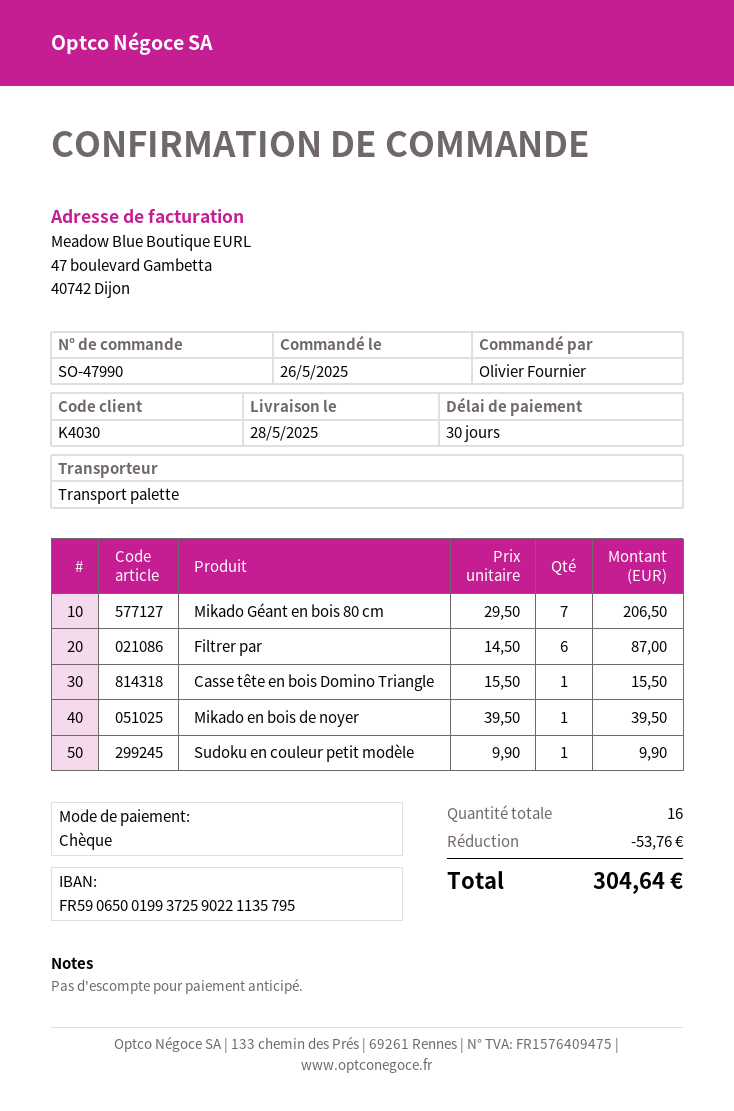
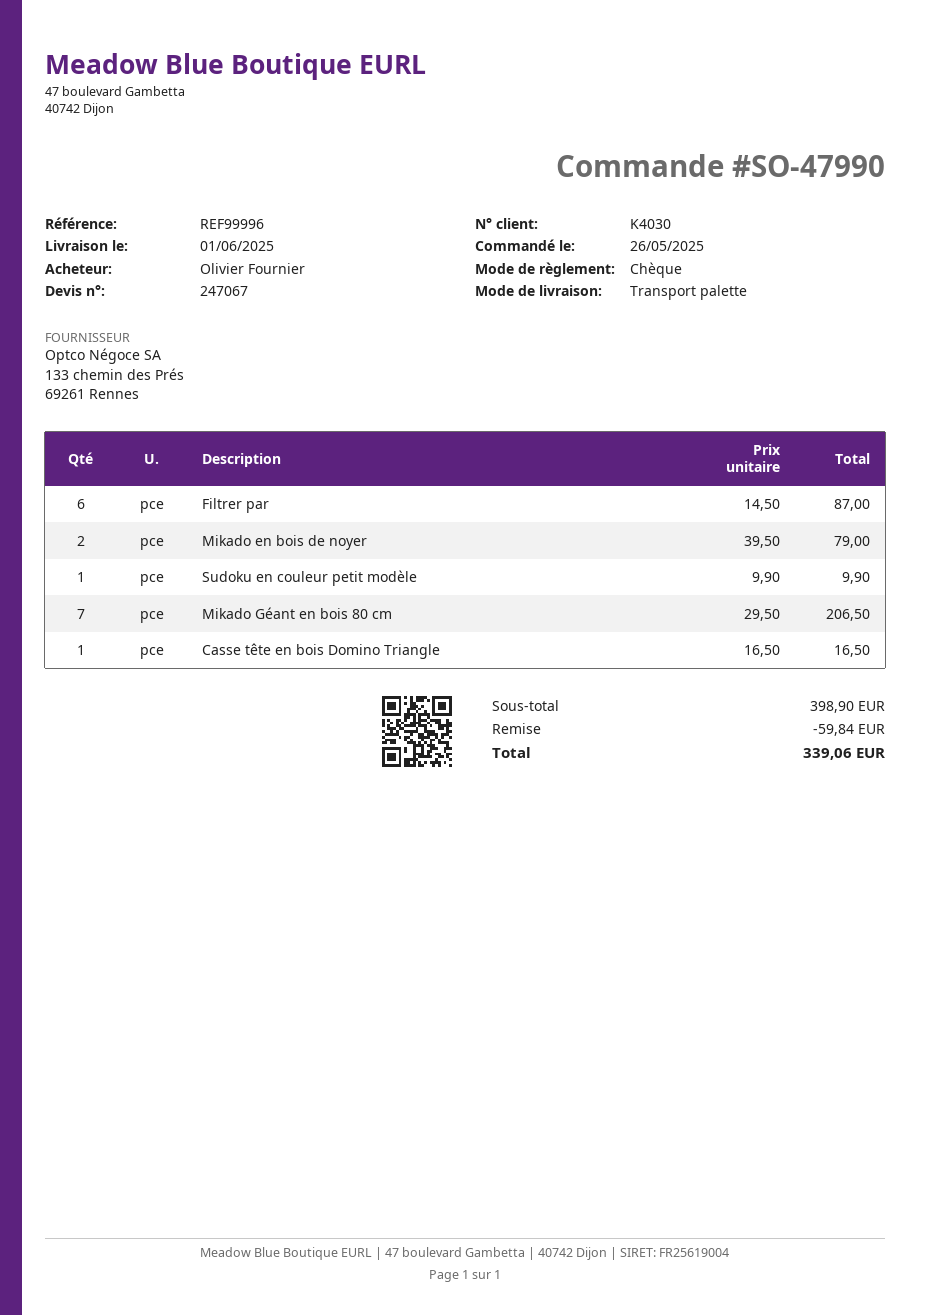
delivery date: 2025-05-28 -> 2025-06-01
Casse tête en bois Domino Triangle: 1 x 15.50 = 15.50 -> 1 x 16.50 = 16.50
Mikado en bois de noyer: 1 x 39.50 = 39.50 -> 2 x 39.50 = 79.00
discount: 53.76 -> 59.84
total: 304.64 -> 339.06

